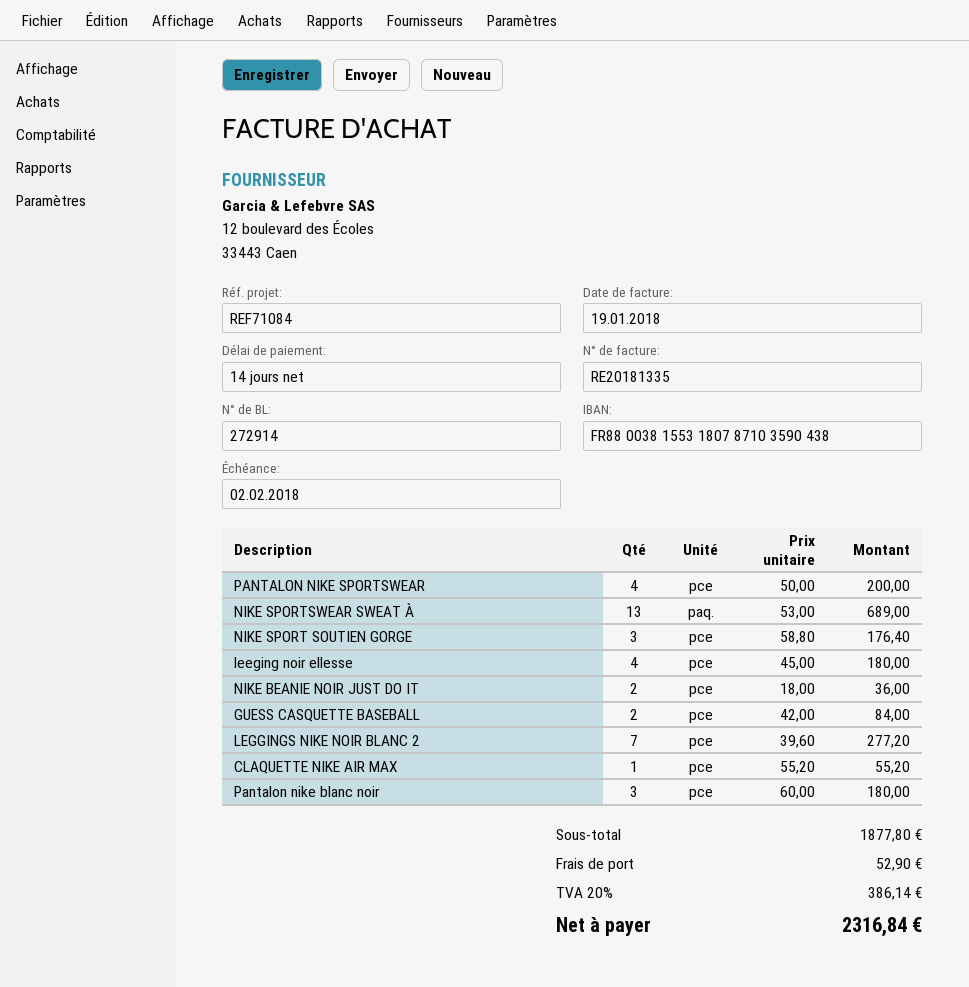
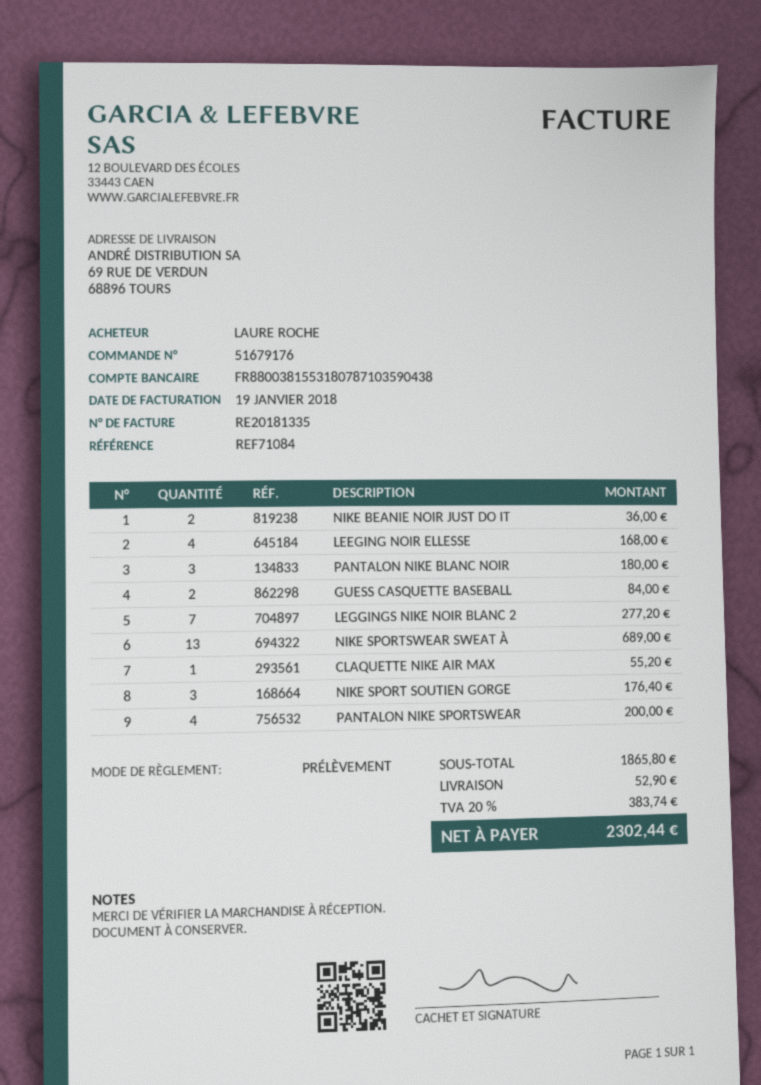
leeging noir ellesse: 4 for 180.00 -> 4 for 168.00
subtotal: 1877.80 -> 1865.80
tax: 20% = 386.14 -> 20% = 383.74
total: 2316.84 -> 2302.44

